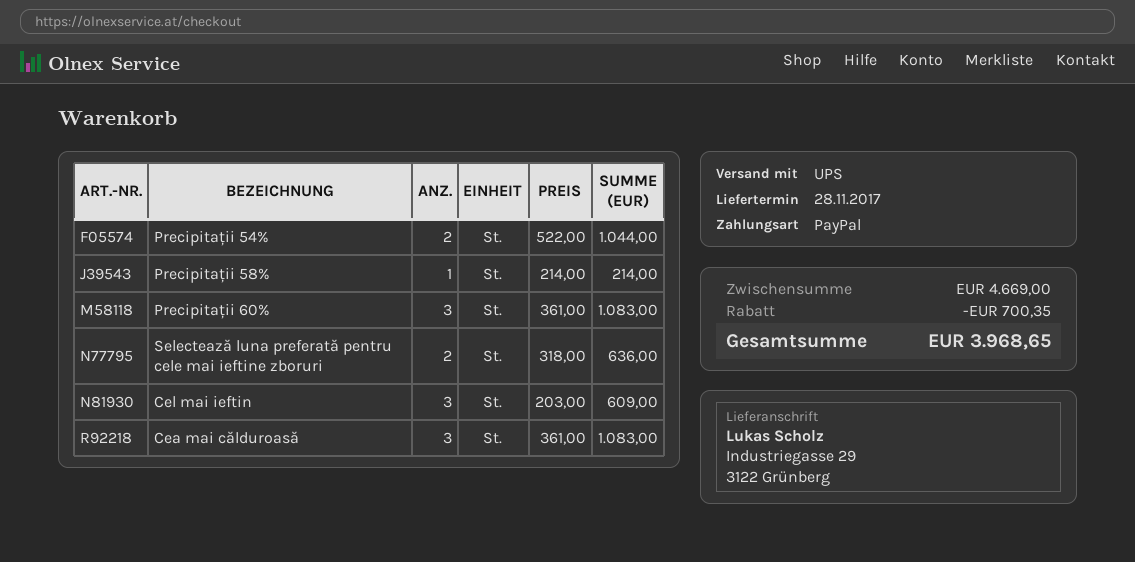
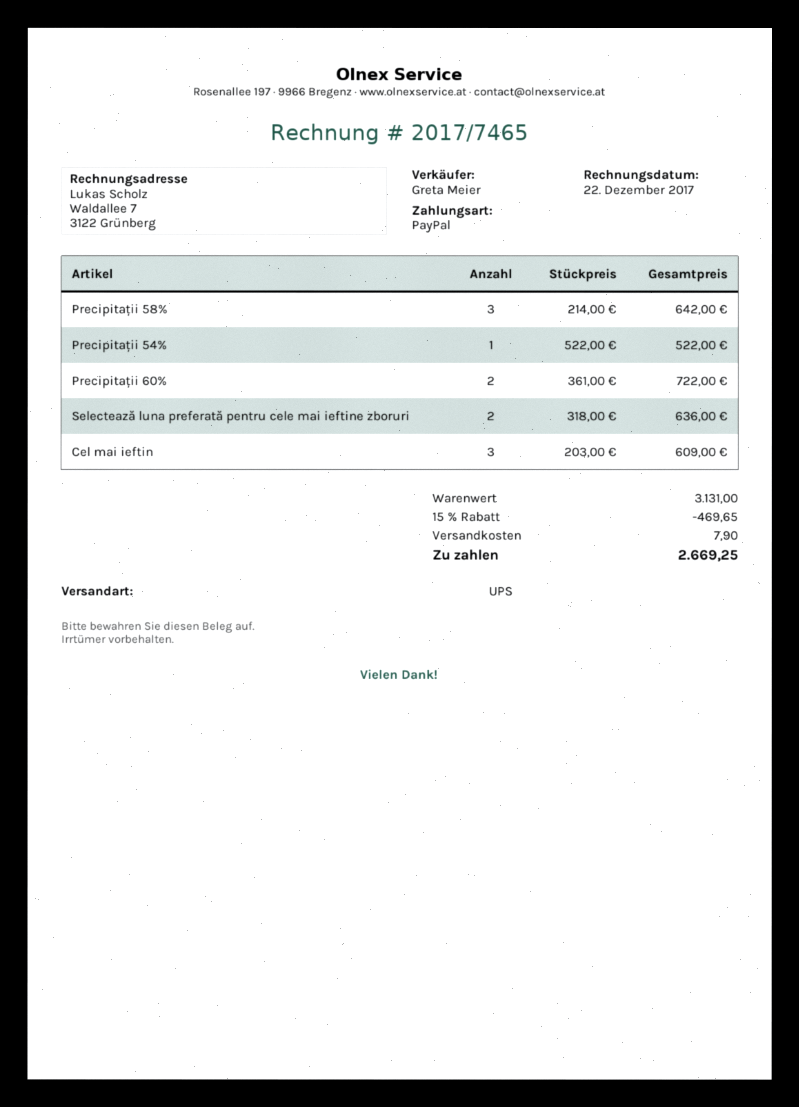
Precipitații 54%: 2 x 522.00 = 1044.00 -> 1 x 522.00 = 522.00
Precipitații 58%: 1 x 214.00 = 214.00 -> 3 x 214.00 = 642.00
Precipitații 60%: 3 x 361.00 = 1083.00 -> 2 x 361.00 = 722.00
Cea mai călduroasă: 3 x 361.00 = 1083.00 -> none
subtotal: 4669.00 -> 3131.00
discount: 700.35 -> 469.65
shipping: none -> 7.90
total: 3968.65 -> 2669.25

